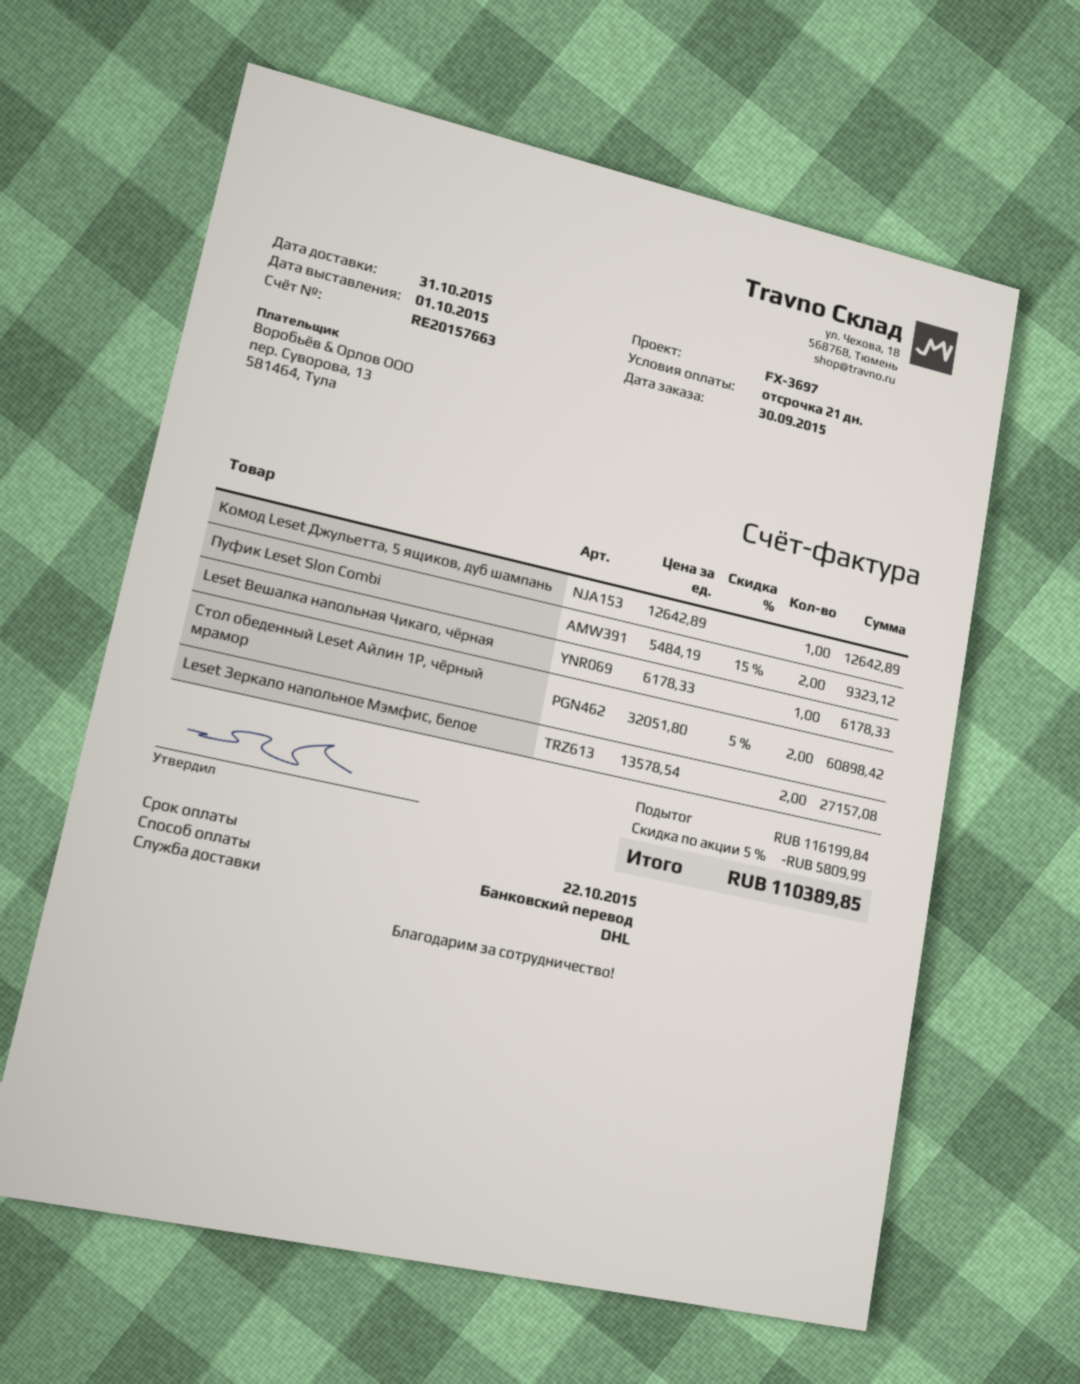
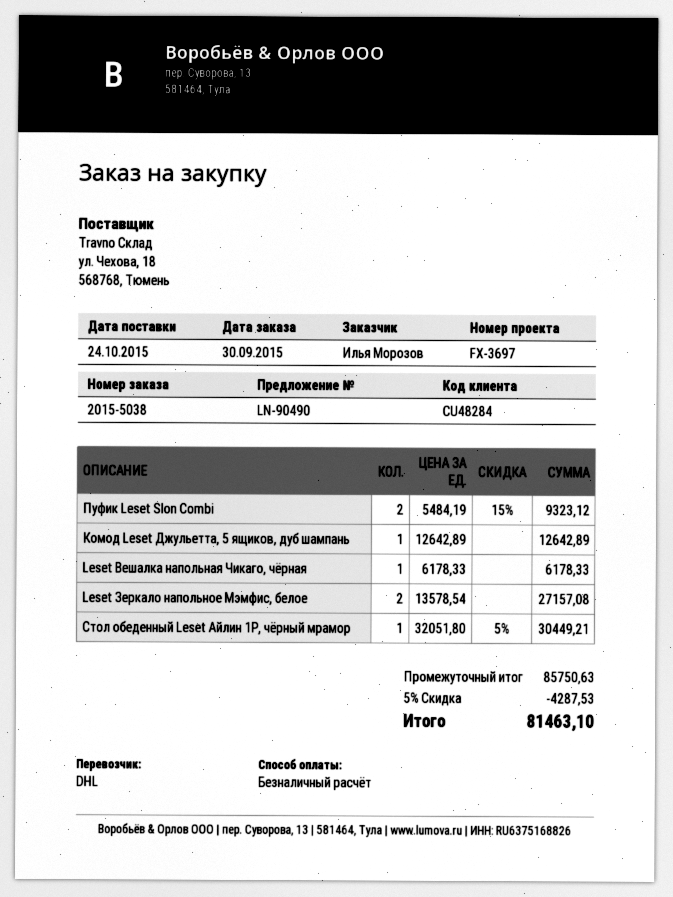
delivery date: 2015-10-31 -> 2015-10-24
Стол обеденный Leset Айлин 1Р, чёрный мрамор: 2 x 32051.80 - 5% = 60898.42 -> 1 x 32051.80 - 5% = 30449.21
subtotal: 116199.84 -> 85750.63
discount: 5% = 5809.99 -> 5% = 4287.53
total: 110389.85 -> 81463.10

